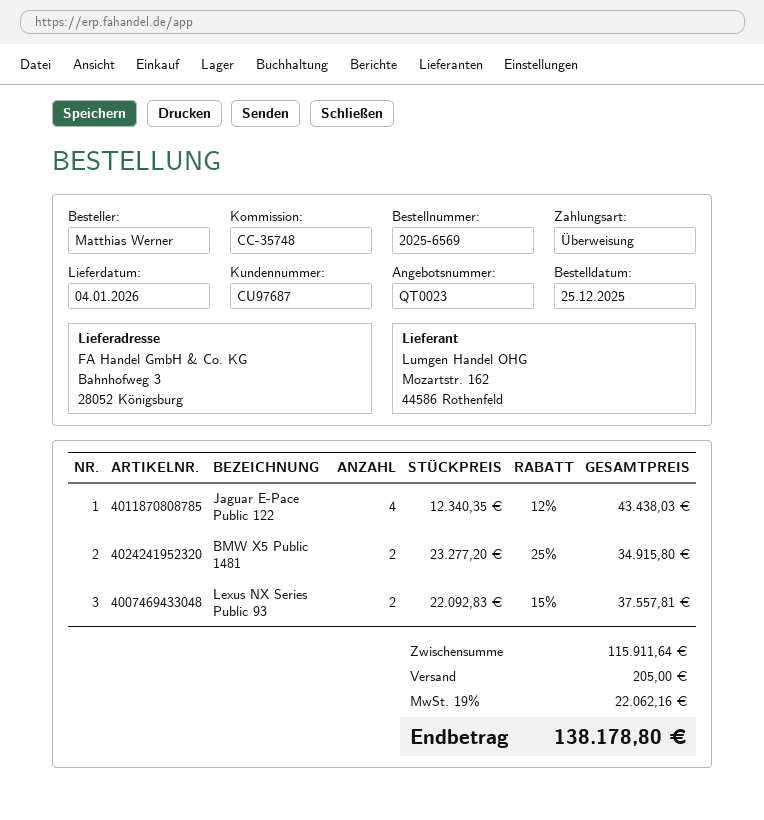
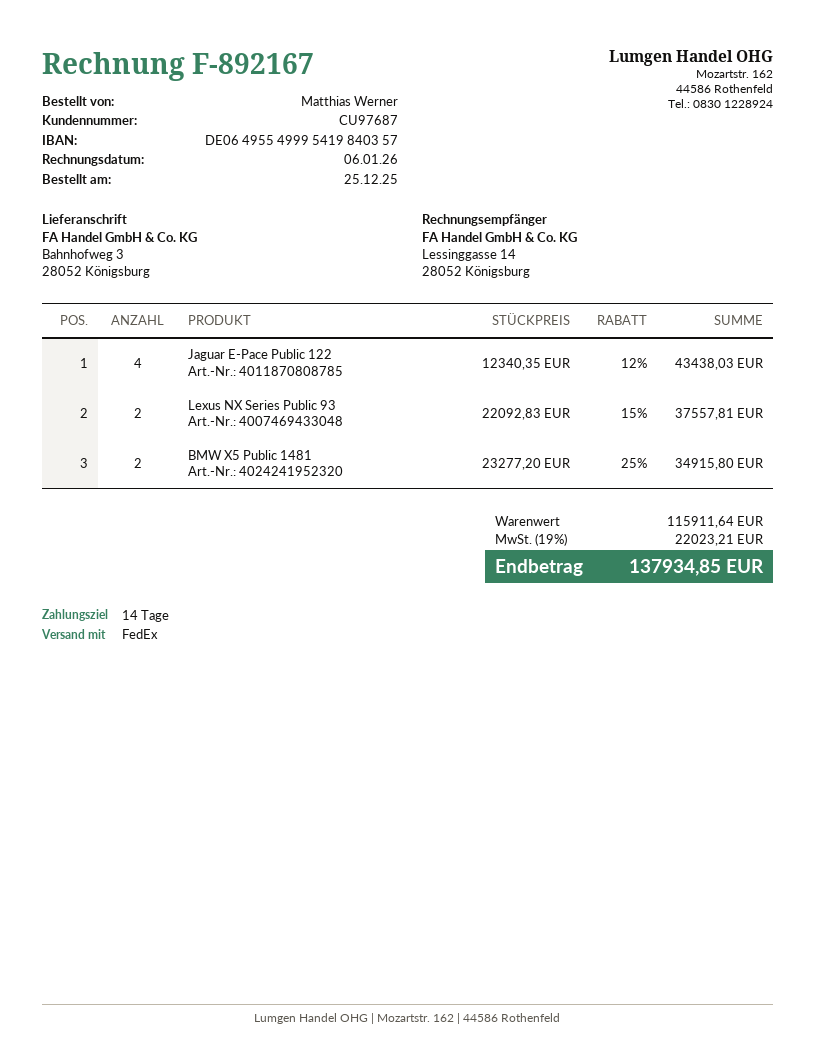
shipping: 205.00 -> none
tax: 19% = 22062.16 -> 19% = 22023.21
total: 138178.80 -> 137934.85

